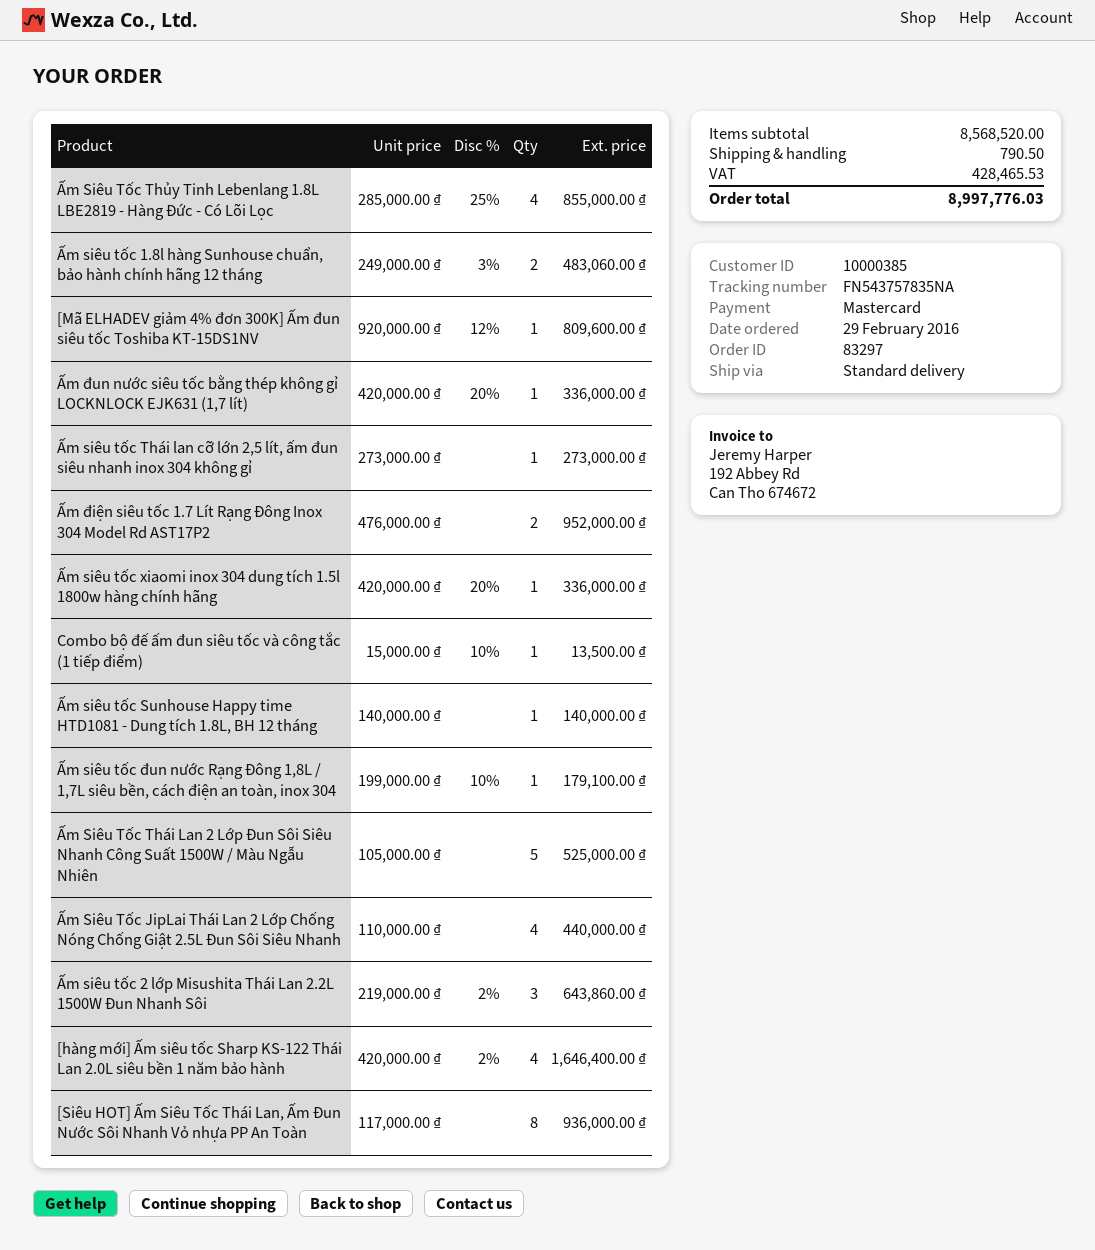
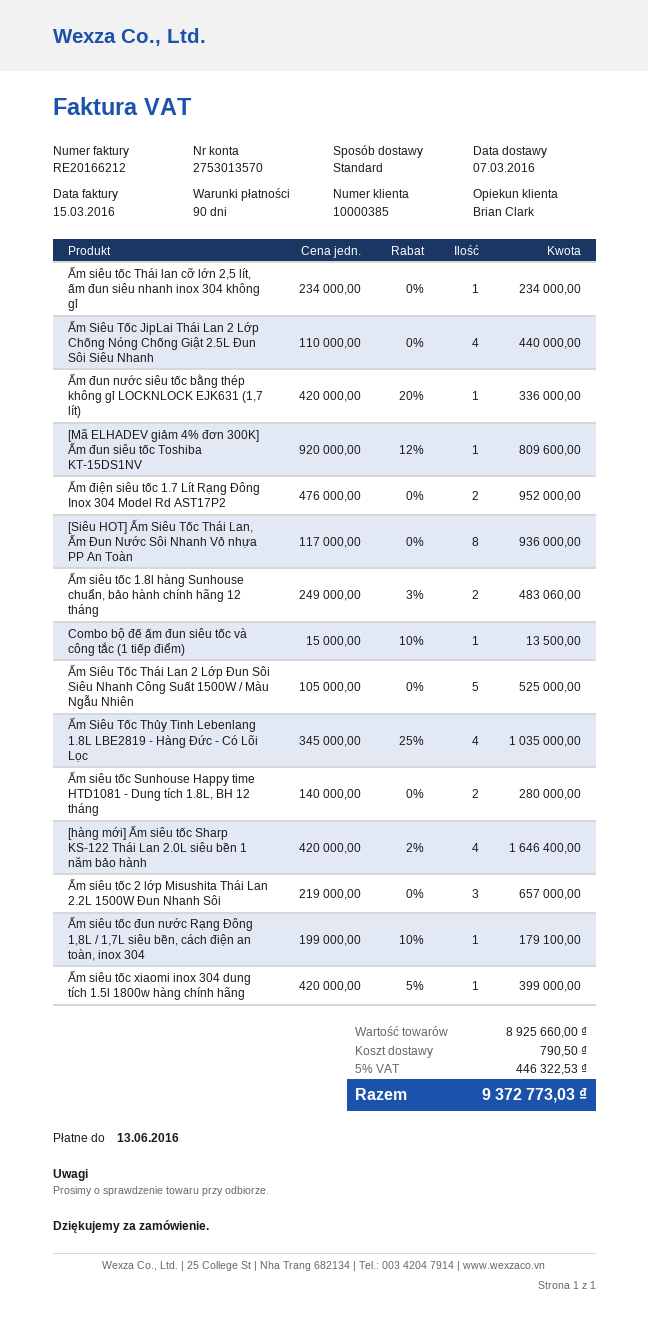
Ấm Siêu Tốc Thủy Tinh Lebenlang 1.8L LBE2819 - Hàng Đức - Có Lõi Lọc: 4 x 285000.00 - 25% = 855000.00 -> 4 x 345000.00 - 25% = 1035000.00
Ấm siêu tốc Thái lan cỡ lớn 2,5 lít, ấm đun siêu nhanh inox 304 không gỉ: 1 x 273000.00 = 273000.00 -> 1 x 234000.00 = 234000.00
Ấm siêu tốc xiaomi inox 304 dung tích 1.5l 1800w hàng chính hãng: 1 x 420000.00 - 20% = 336000.00 -> 1 x 420000.00 - 5% = 399000.00
Ấm siêu tốc Sunhouse Happy time HTD1081 - Dung tích 1.8L, BH 12 tháng: 1 x 140000.00 = 140000.00 -> 2 x 140000.00 = 280000.00
Ấm siêu tốc 2 lớp Misushita Thái Lan 2.2L 1500W Đun Nhanh Sôi: 3 x 219000.00 - 2% = 643860.00 -> 3 x 219000.00 = 657000.00
subtotal: 8568520.00 -> 8925660.00
tax: 428465.53 -> 446322.53
total: 8997776.03 -> 9372773.03

